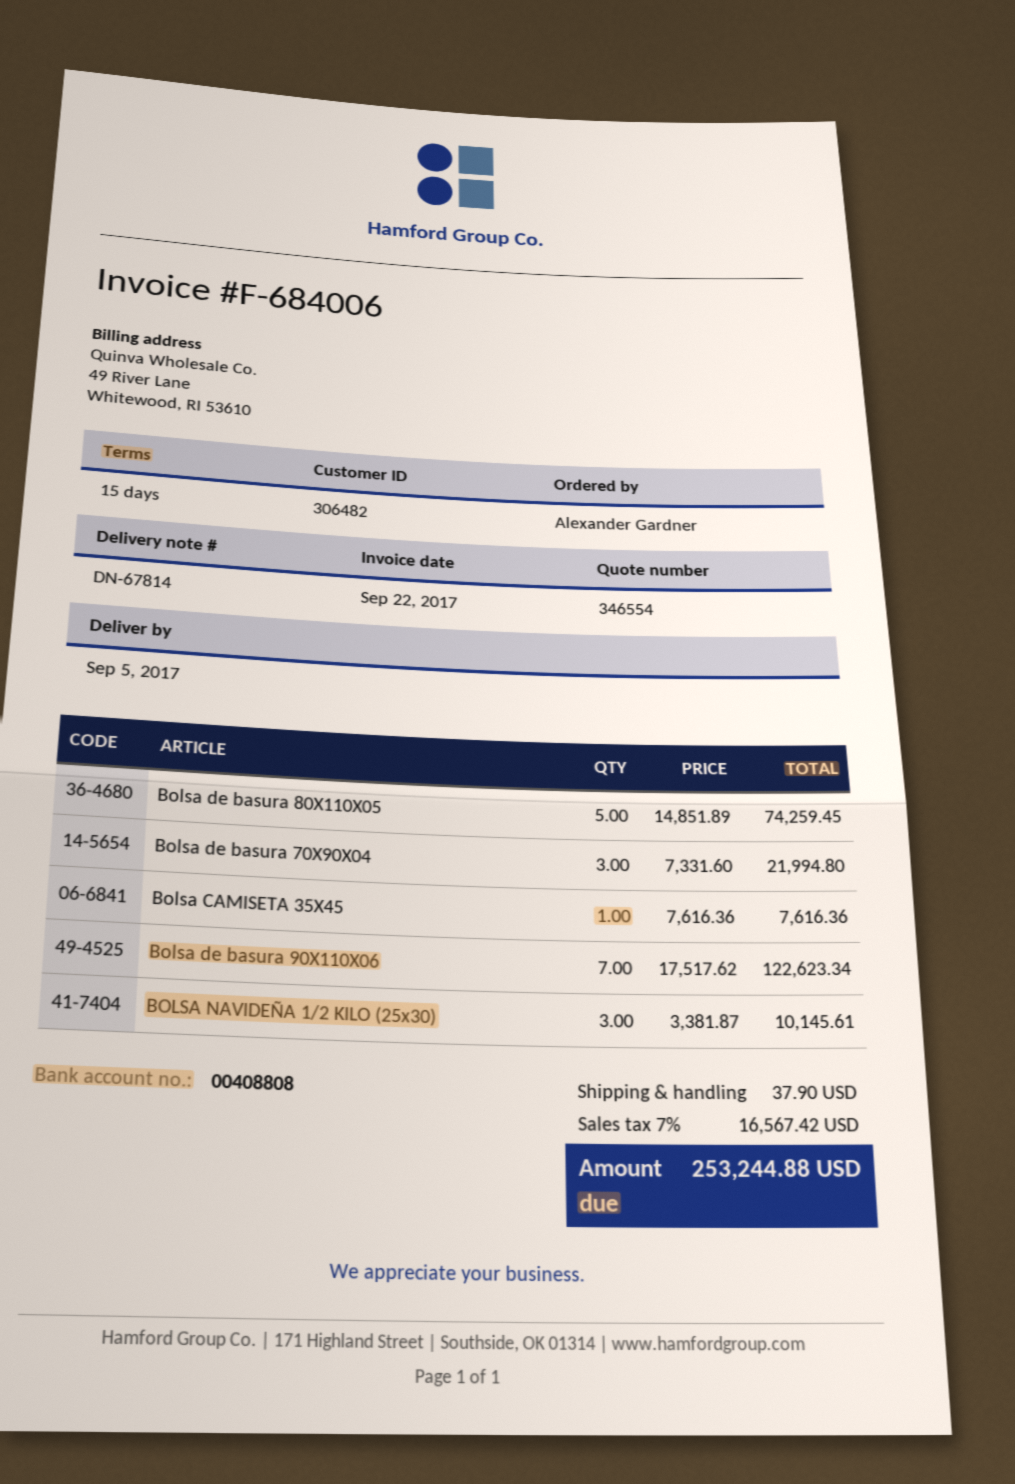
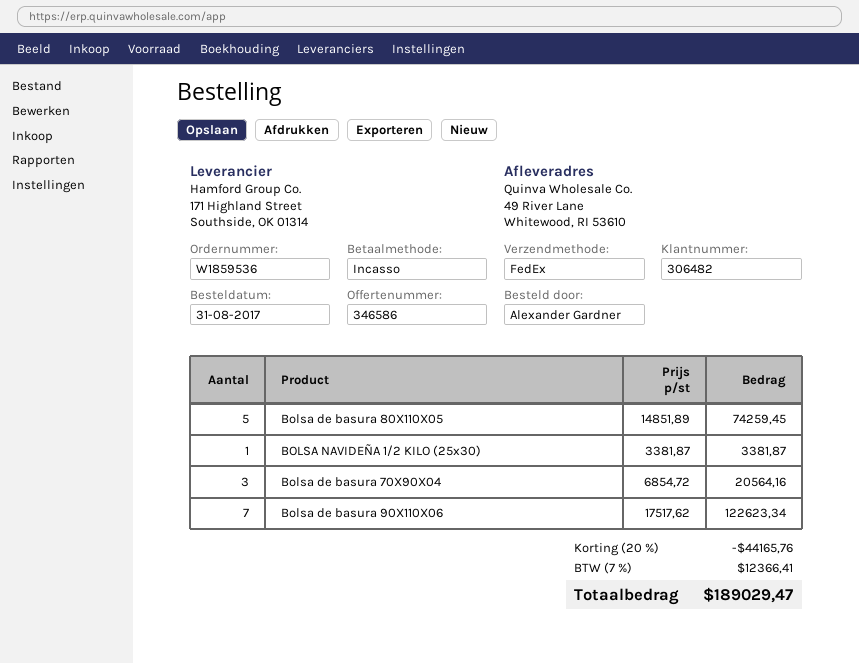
quote number: 346554 -> 346586
Bolsa de basura 70X90X04: 3 x 7331.60 = 21994.80 -> 3 x 6854.72 = 20564.16
Bolsa CAMISETA 35X45: 1 x 7616.36 = 7616.36 -> none
BOLSA NAVIDEÑA 1/2 KILO (25x30): 3 x 3381.87 = 10145.61 -> 1 x 3381.87 = 3381.87
discount: none -> 20% = 44165.76
shipping: 37.90 -> none
tax: 7% = 16567.42 -> 7% = 12366.41
total: 253244.88 -> 189029.47

